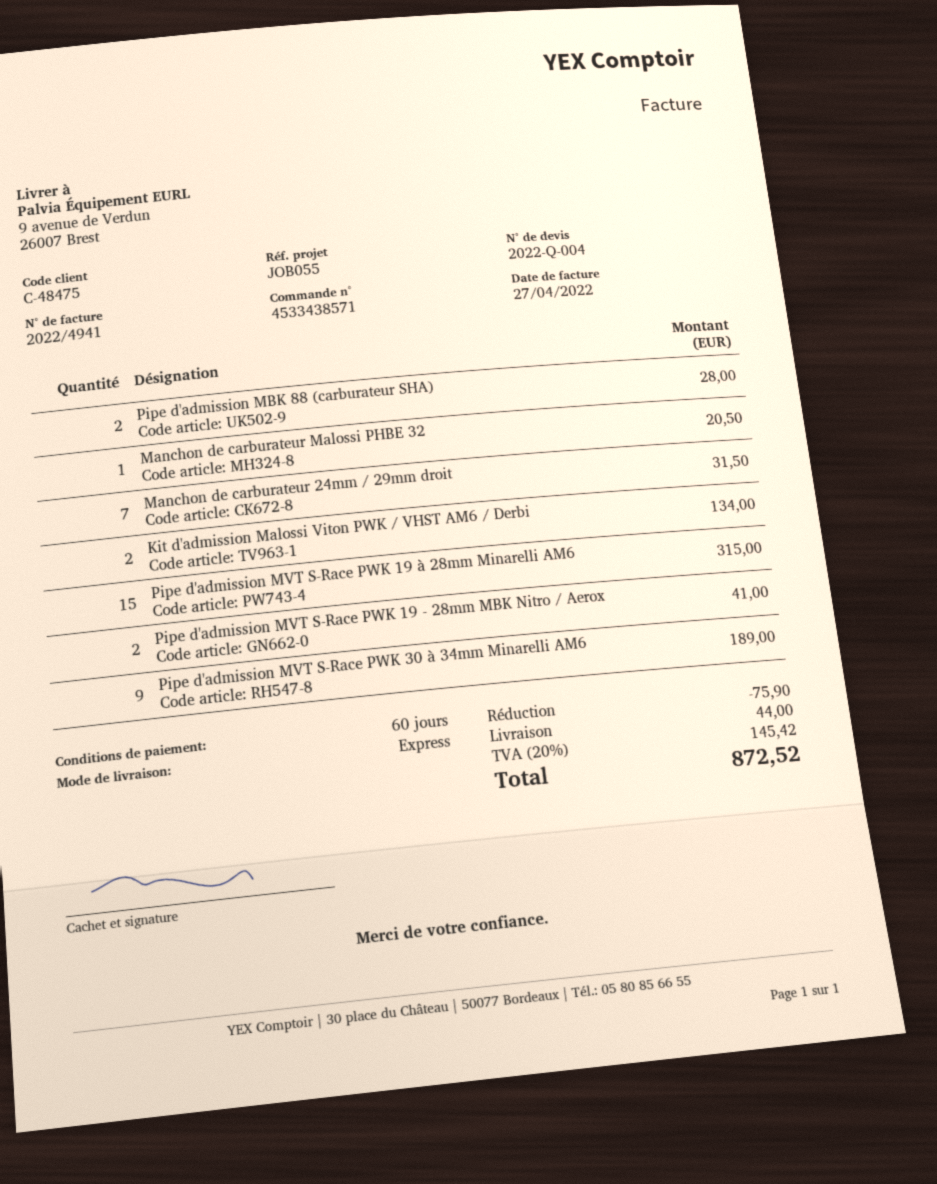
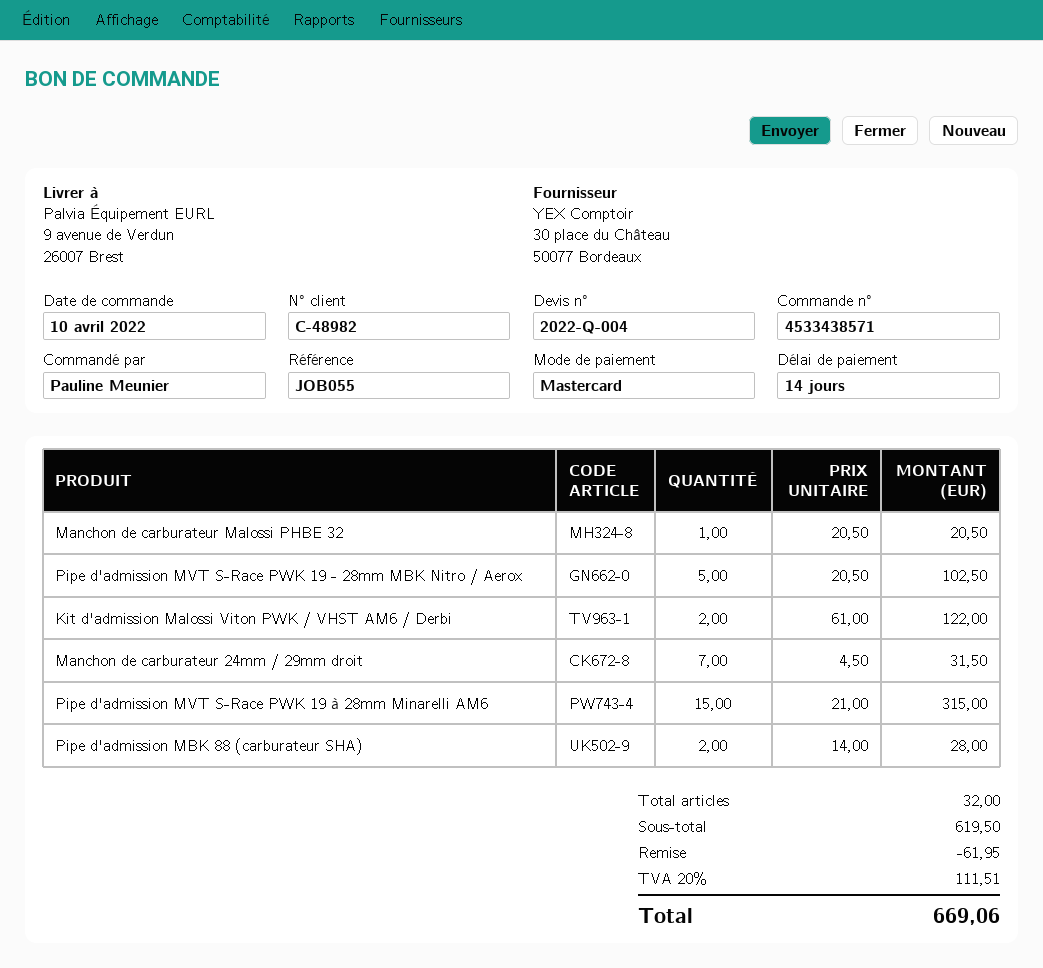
payment terms: 60 days -> 14 days
customer number: C-48475 -> C-48982
Kit d'admission Malossi Viton PWK / VHST AM6 / Derbi: 2 for 134.00 -> 2 for 122.00
Pipe d'admission MVT S-Race PWK 19 - 28mm MBK Nitro / Aerox: 2 for 41.00 -> 5 for 102.50
Pipe d'admission MVT S-Race PWK 30 à 34mm Minarelli AM6: 9 for 189.00 -> none
discount: 75.90 -> 61.95
shipping: 44.00 -> none
tax: 20% = 145.42 -> 20% = 111.51
total: 872.52 -> 669.06

